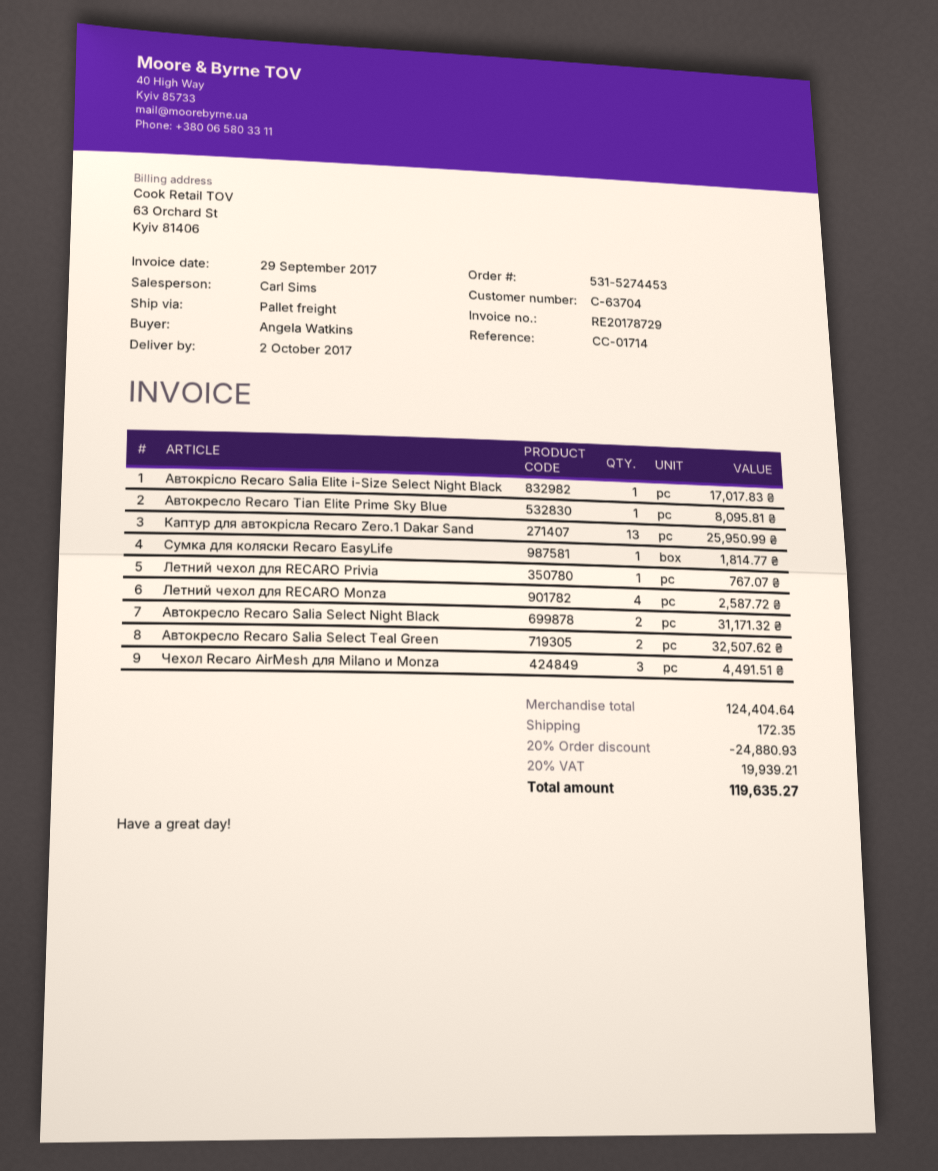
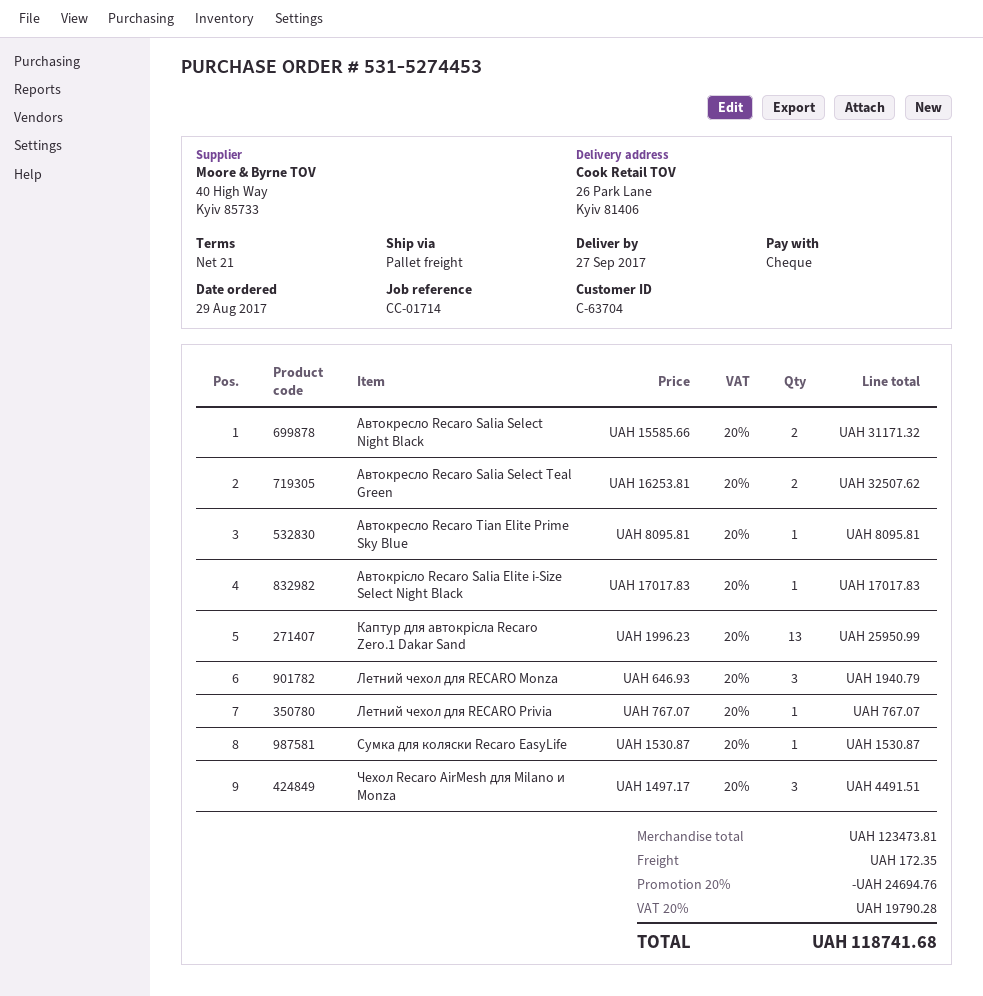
delivery date: 2017-10-02 -> 2017-09-27
Сумка для коляски Recaro EasyLife: 1 for 1814.77 -> 1 for 1530.87
Летний чехол для RECARO Monza: 4 for 2587.72 -> 3 for 1940.79
subtotal: 124404.64 -> 123473.81
discount: 20% = 24880.93 -> 20% = 24694.76
tax: 20% = 19939.21 -> 20% = 19790.28
total: 119635.27 -> 118741.68

